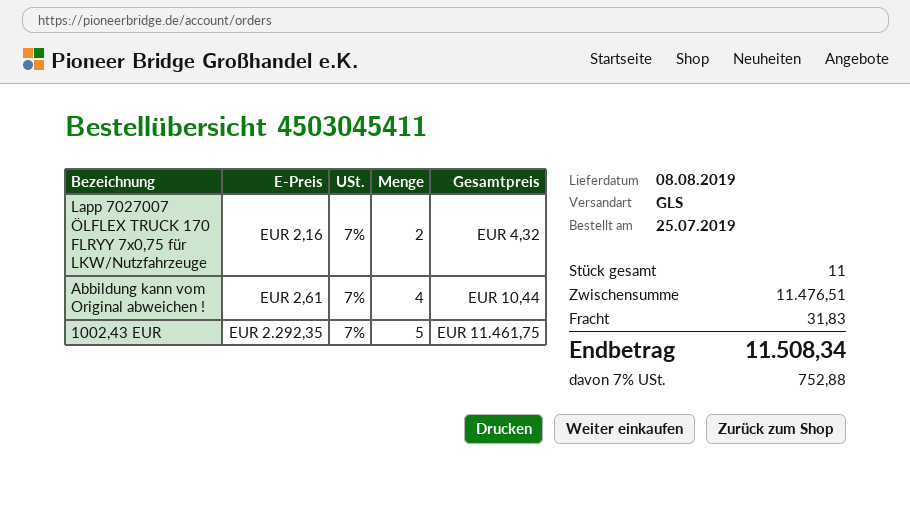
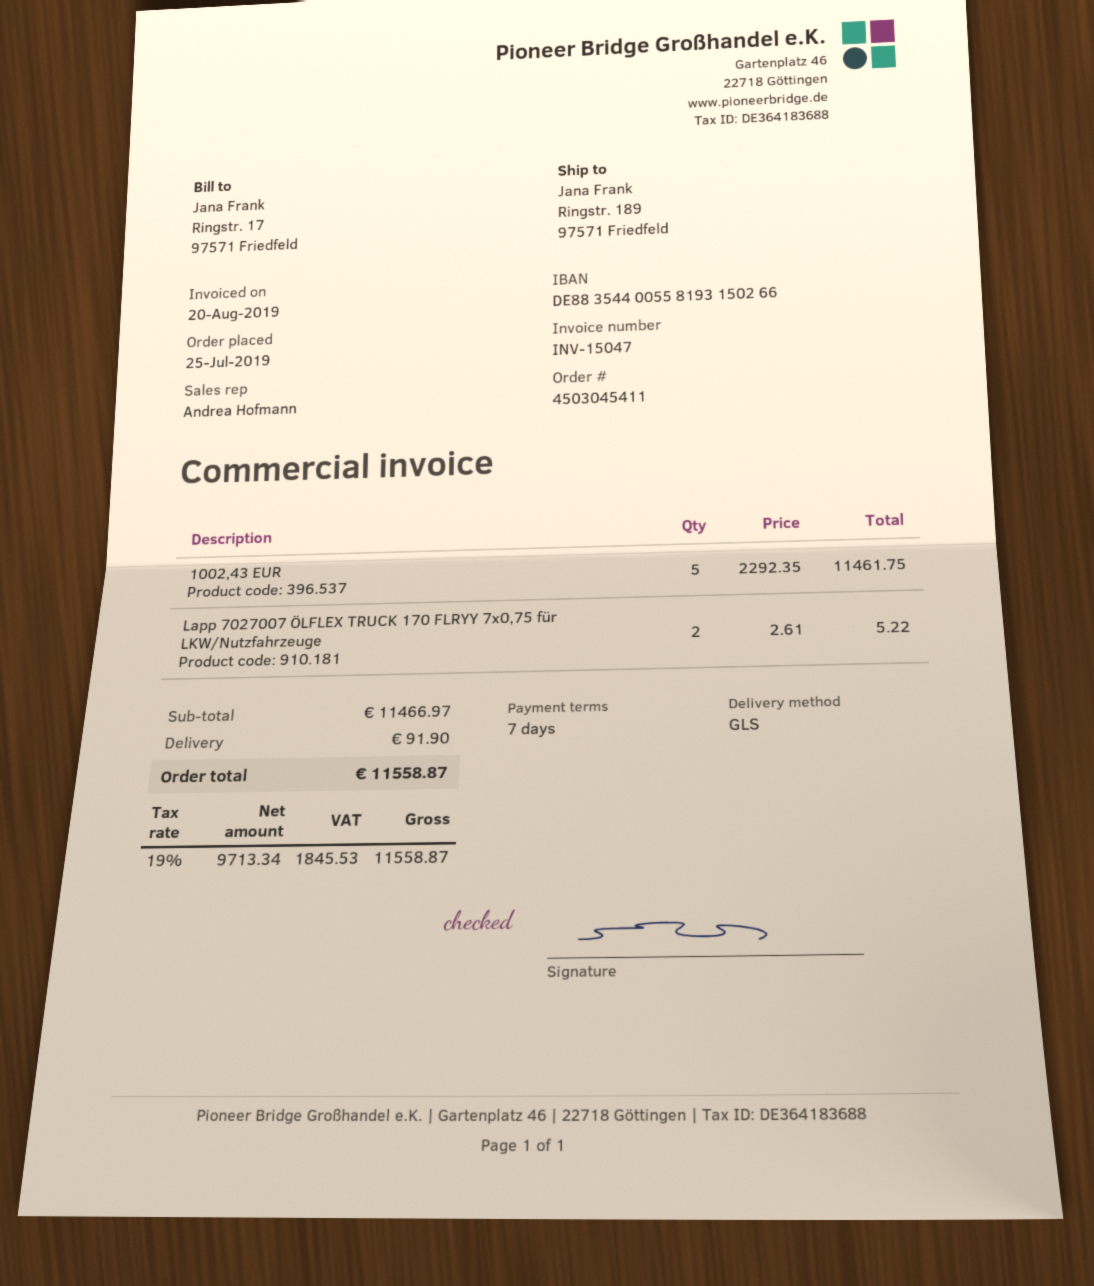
Lapp 7027007 ÖLFLEX TRUCK 170 FLRYY 7x0,75 für LKW/Nutzfahrzeuge: 2 x 2.16 = 4.32 -> 2 x 2.61 = 5.22
Abbildung kann vom Original abweichen !: 4 x 2.61 = 10.44 -> none
subtotal: 11476.51 -> 11466.97
shipping: 31.83 -> 91.90
tax: 7% = 752.88 -> 19% = 1845.53
total: 11508.34 -> 11558.87

